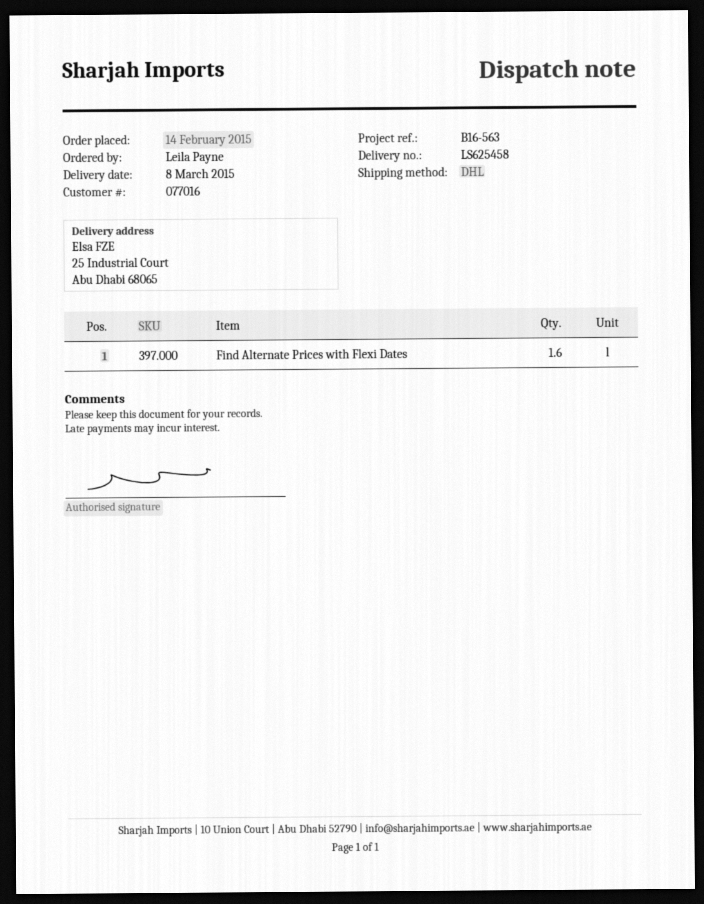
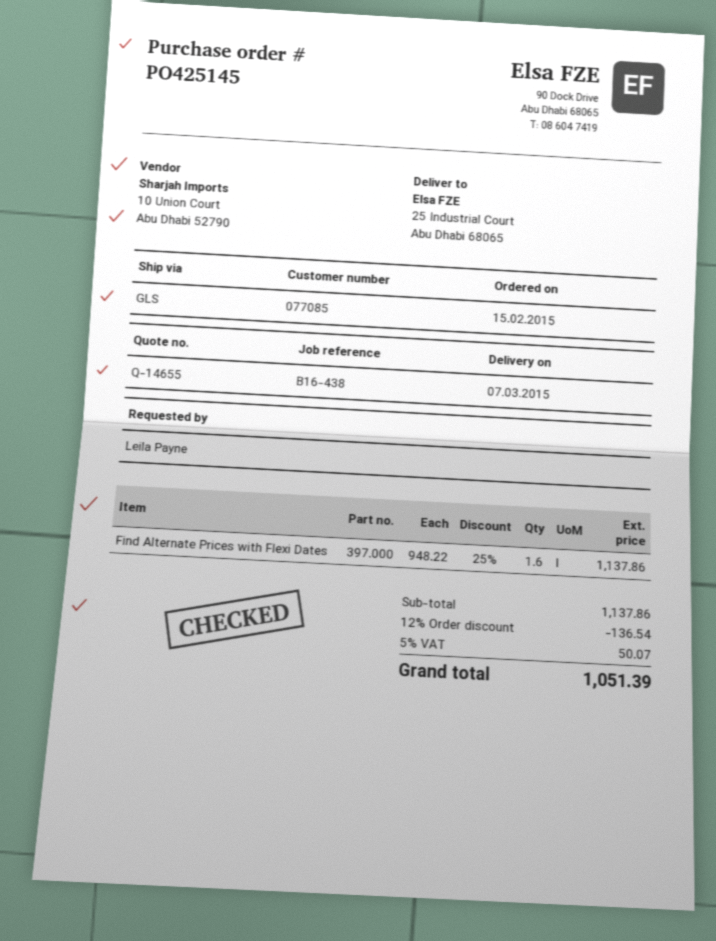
order date: 2015-02-14 -> 2015-02-15
delivery date: 2015-03-08 -> 2015-03-07
customer number: 077016 -> 077085
reference: B16-563 -> B16-438
shipping method: DHL -> GLS

